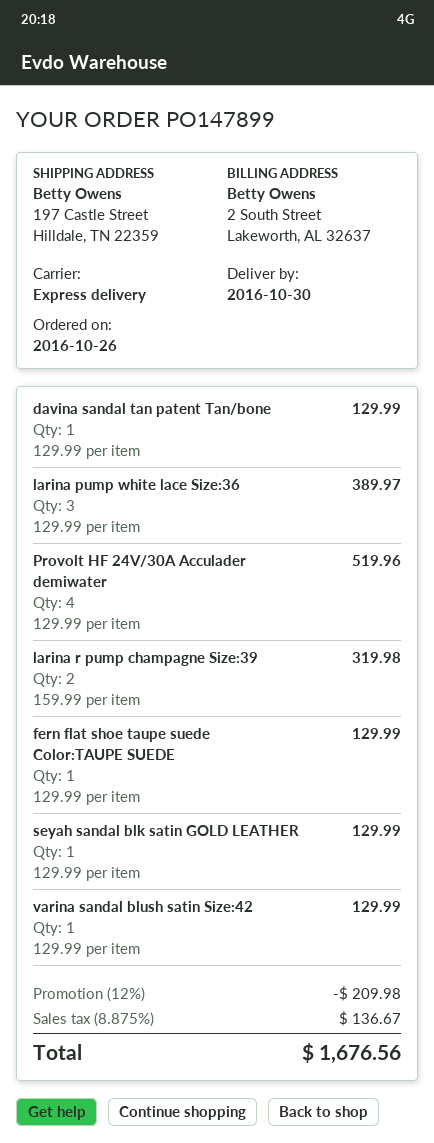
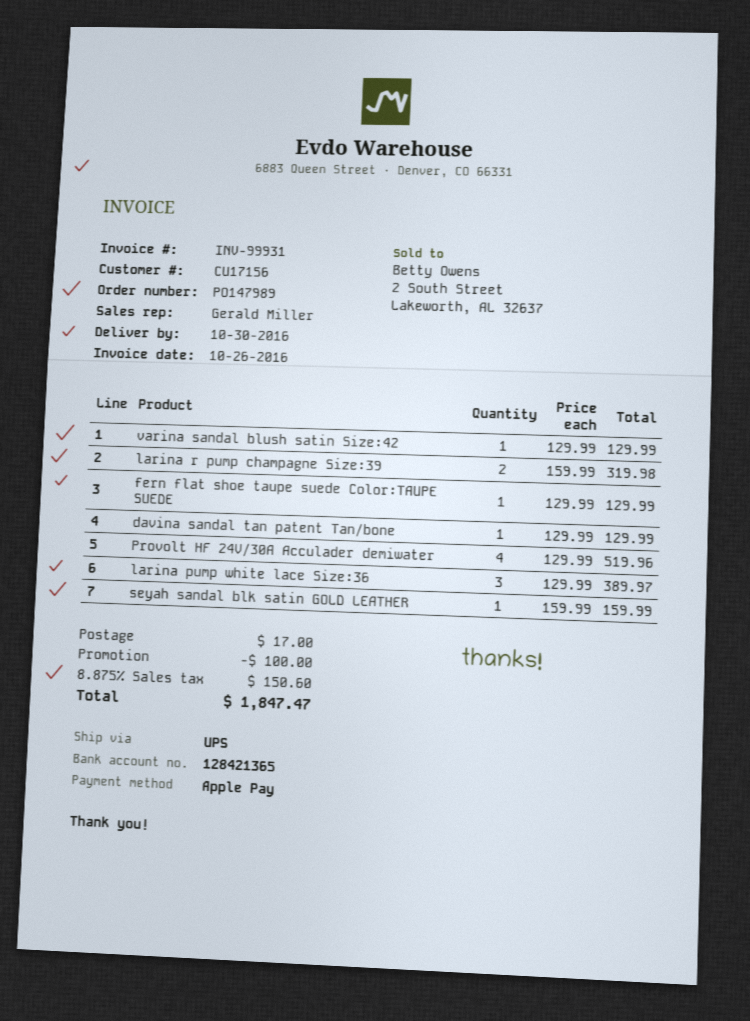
order number: PO147899 -> PO147989
shipping method: express -> UPS
seyah sandal blk satin GOLD LEATHER: 1 x 129.99 = 129.99 -> 1 x 159.99 = 159.99
discount: 209.98 -> 100.00
shipping: none -> 17.00
tax: 8.875% = 136.67 -> 8.875% = 150.60
total: 1676.56 -> 1847.47

